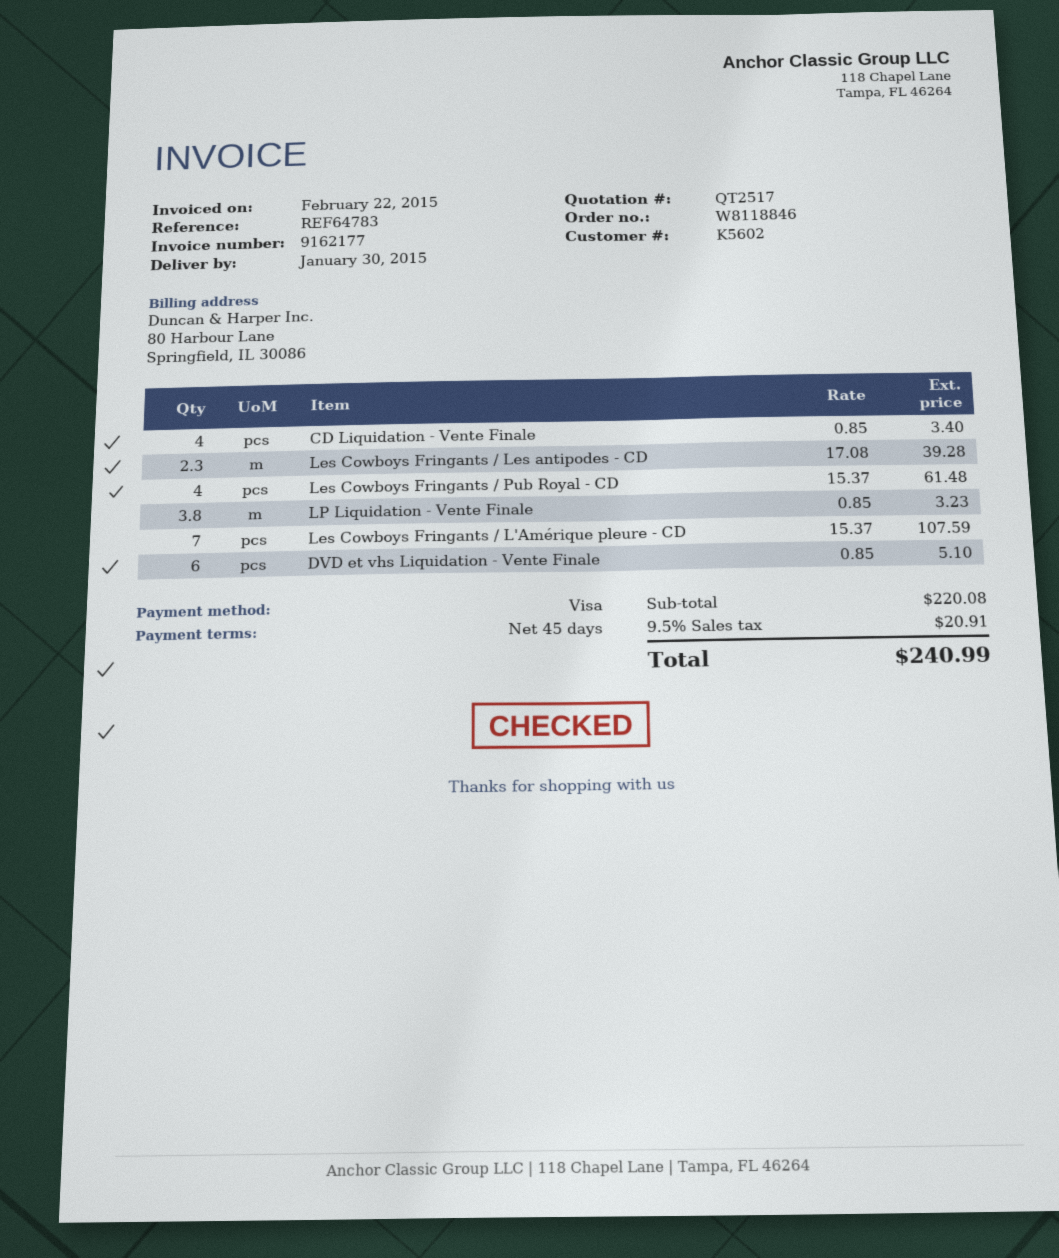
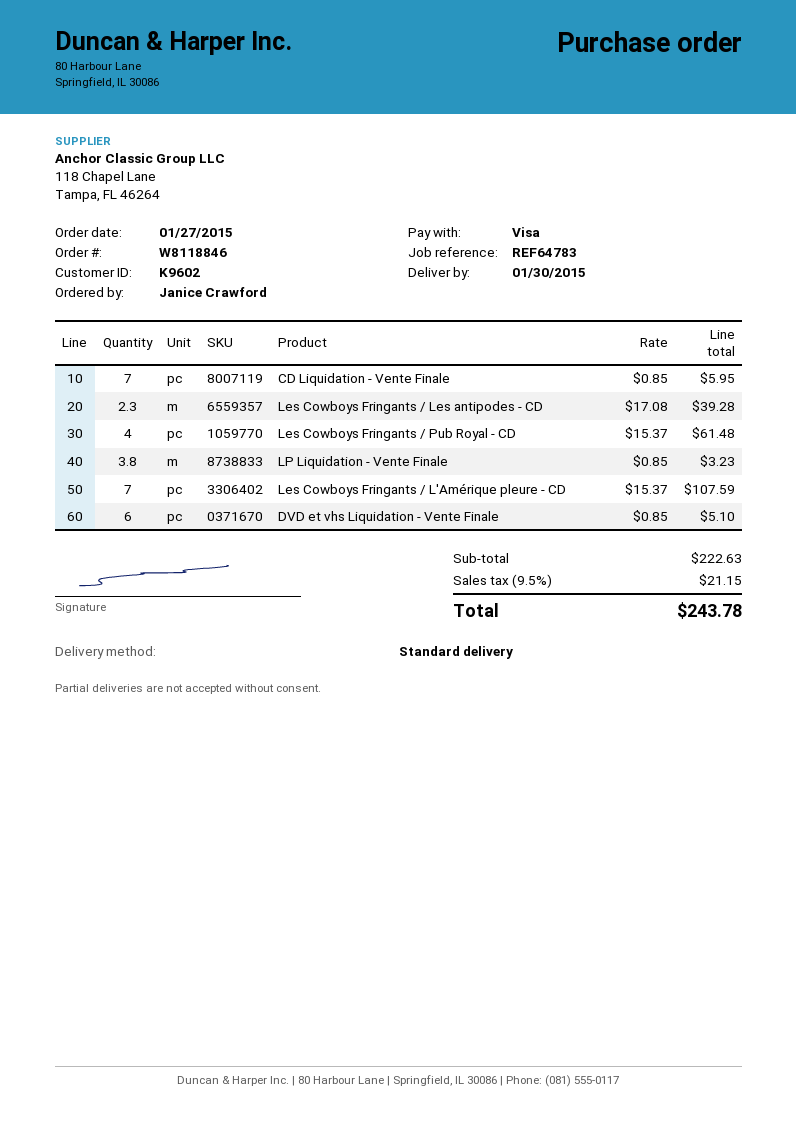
customer number: K5602 -> K9602
CD Liquidation - Vente Finale: 4 x 0.85 = 3.40 -> 7 x 0.85 = 5.95
subtotal: 220.08 -> 222.63
tax: 9.5% = 20.91 -> 9.5% = 21.15
total: 240.99 -> 243.78

